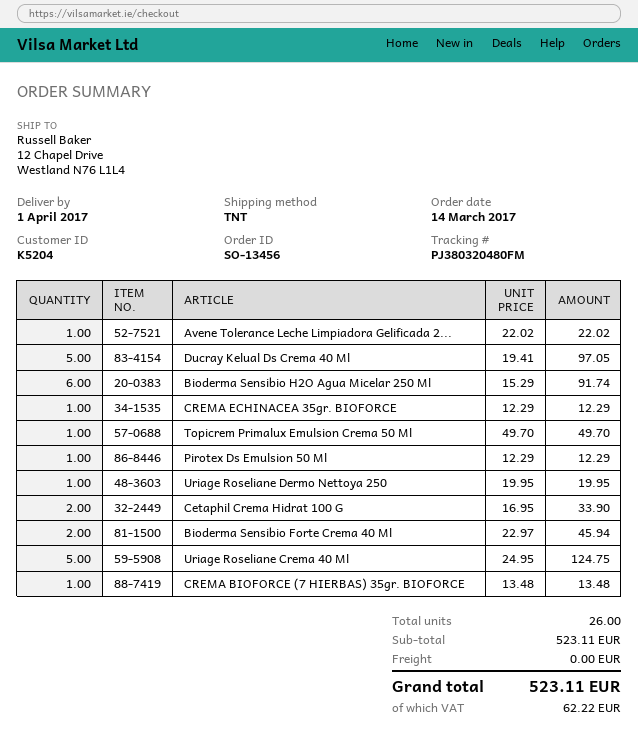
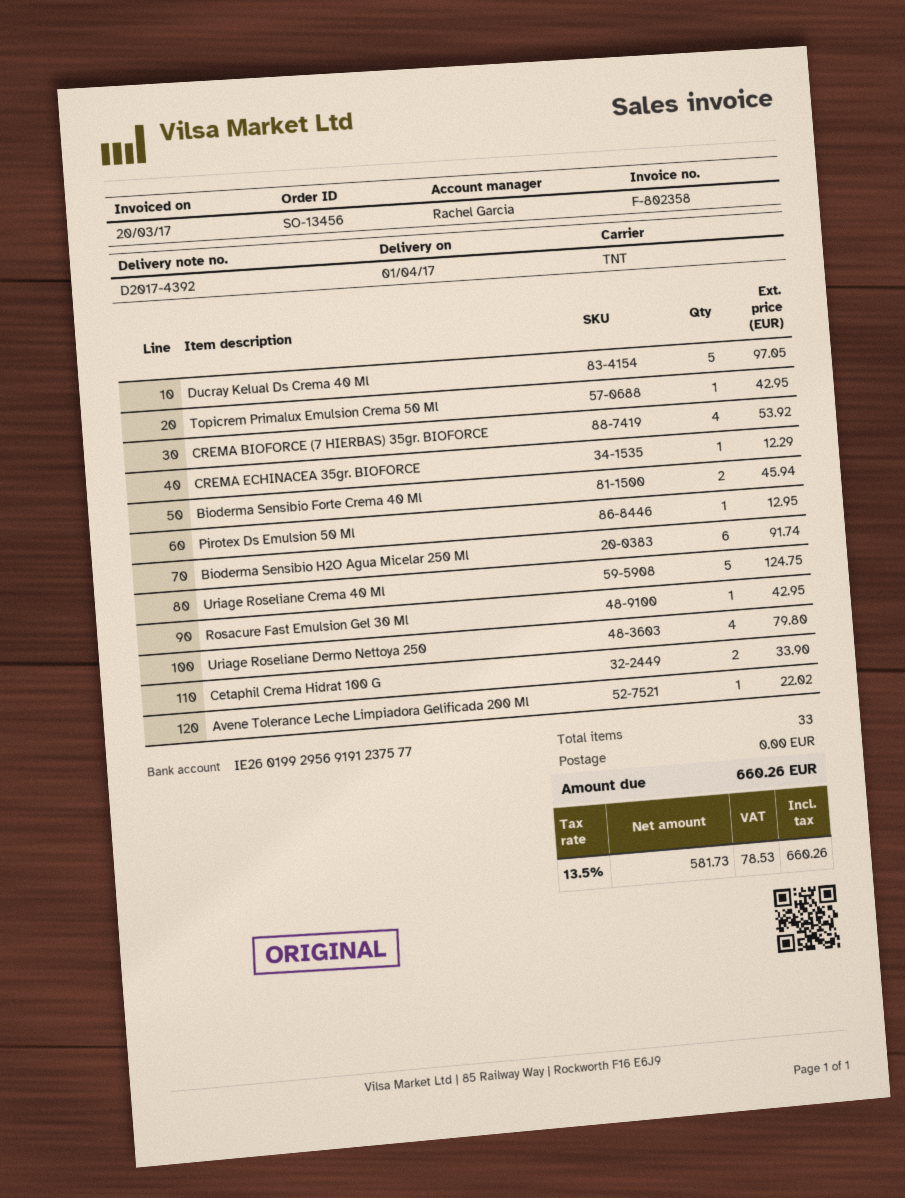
Topicrem Primalux Emulsion Crema 50 Ml: 1 for 49.70 -> 1 for 42.95
Pirotex Ds Emulsion 50 Ml: 1 for 12.29 -> 1 for 12.95
Uriage Roseliane Dermo Nettoya 250: 1 for 19.95 -> 4 for 79.80
CREMA BIOFORCE (7 HIERBAS) 35gr. BIOFORCE: 1 for 13.48 -> 4 for 53.92
Rosacure Fast Emulsion Gel 30 Ml: none -> 1 for 42.95
total quantity: 26 -> 33
tax: 62.22 -> 78.53
total: 523.11 -> 660.26

